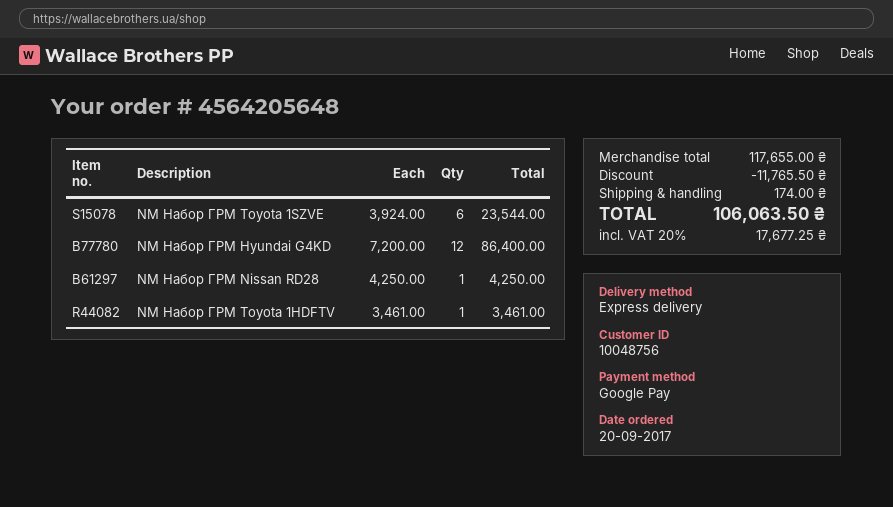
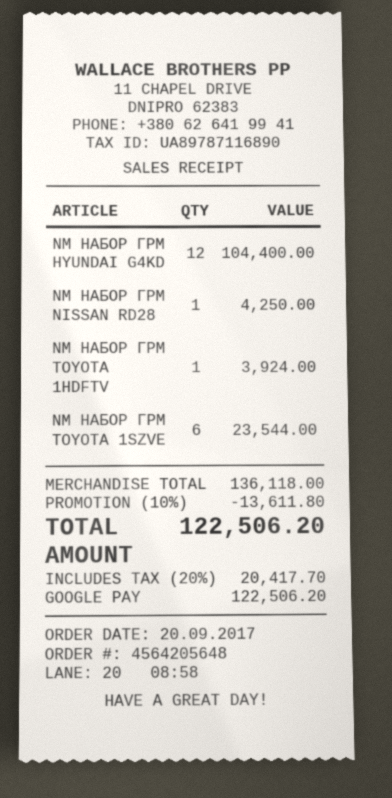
NM Набор ГРМ Hyundai G4KD: 12 for 86400.00 -> 12 for 104400.00
NM Набор ГРМ Toyota 1HDFTV: 1 for 3461.00 -> 1 for 3924.00
subtotal: 117655.00 -> 136118.00
discount: 11765.50 -> 13611.80
shipping: 174.00 -> none
tax: 20% = 17677.25 -> 20% = 20417.70
total: 106063.50 -> 122506.20

